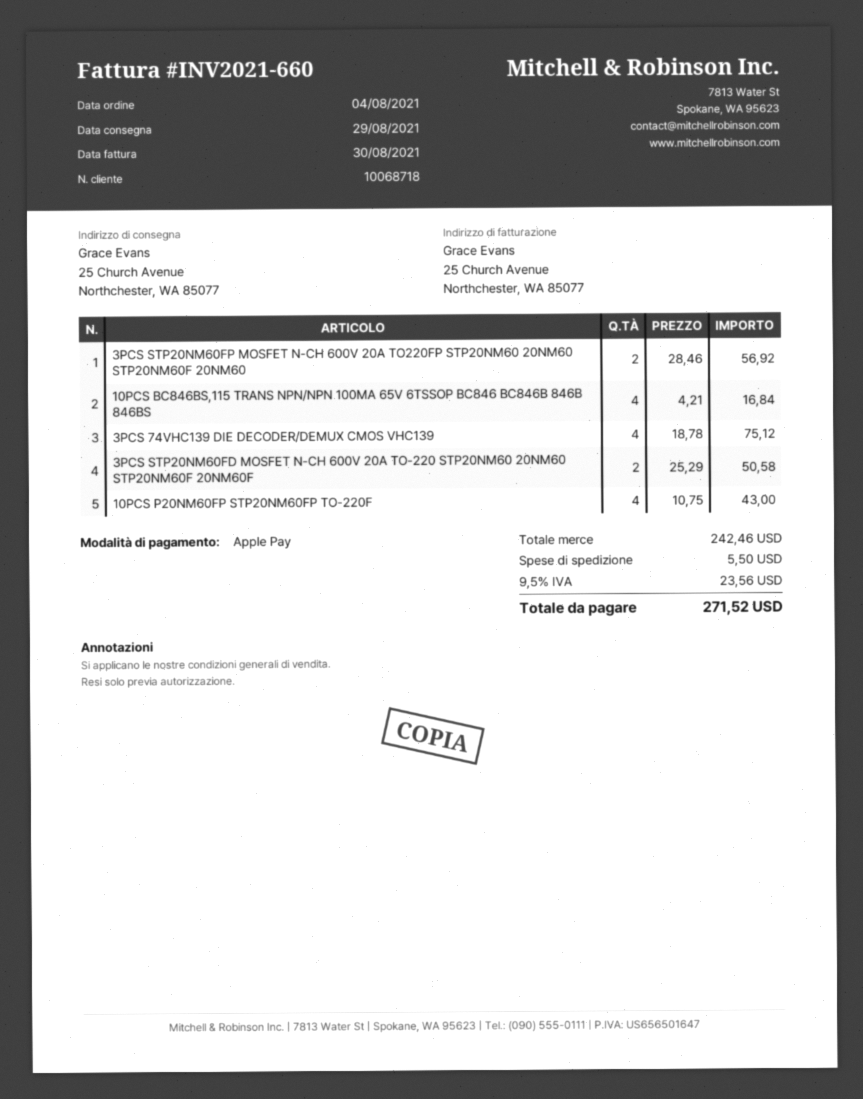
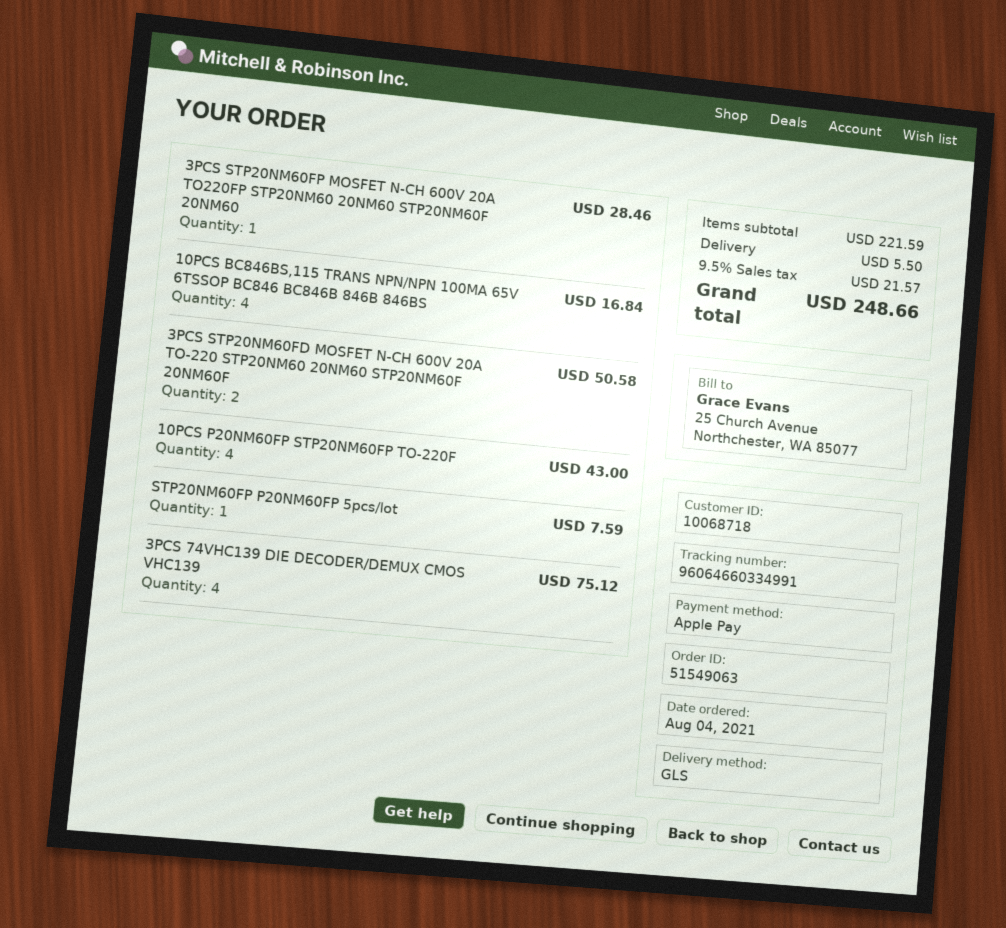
3PCS STP20NM60FP MOSFET N-CH 600V 20A TO220FP STP20NM60 20NM60 STP20NM60F 20NM60: 2 for 56.92 -> 1 for 28.46
STP20NM60FP P20NM60FP 5pcs/lot: none -> 1 for 7.59
subtotal: 242.46 -> 221.59
tax: 9.5% = 23.56 -> 9.5% = 21.57
total: 271.52 -> 248.66

